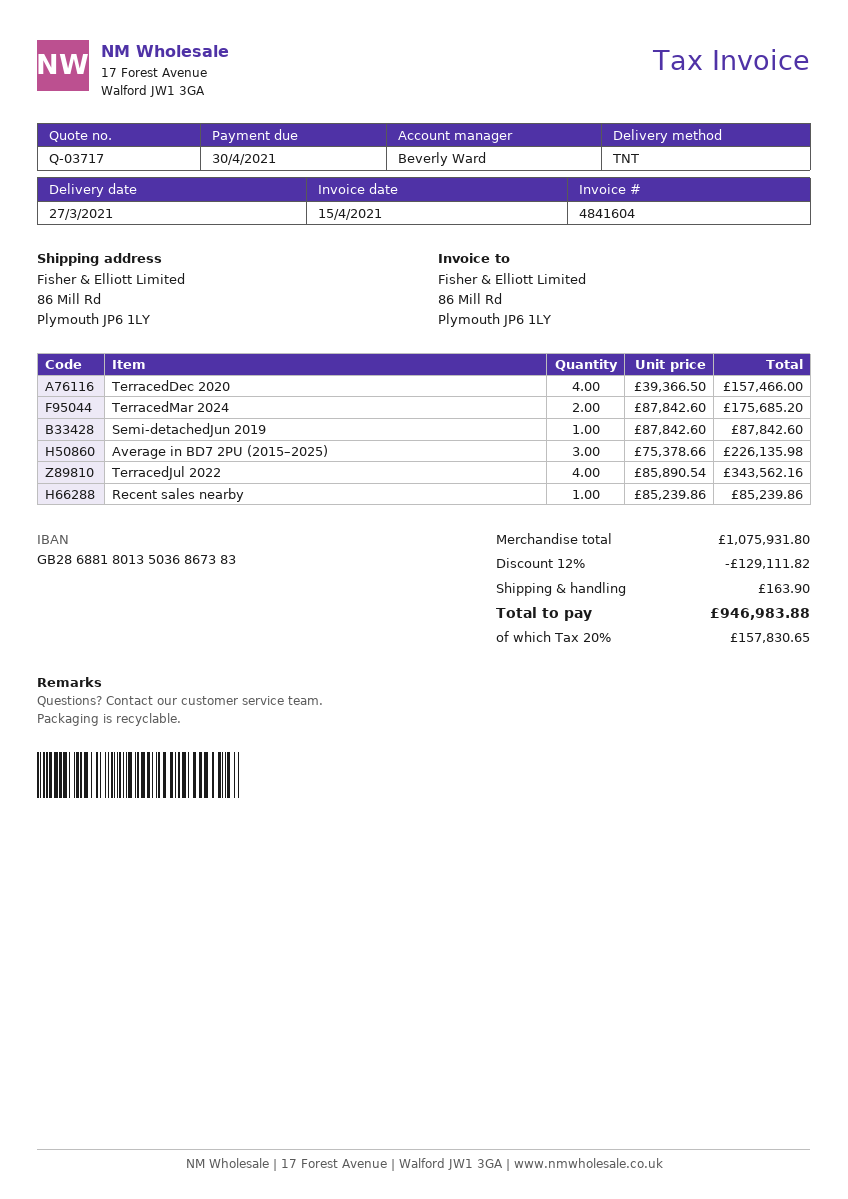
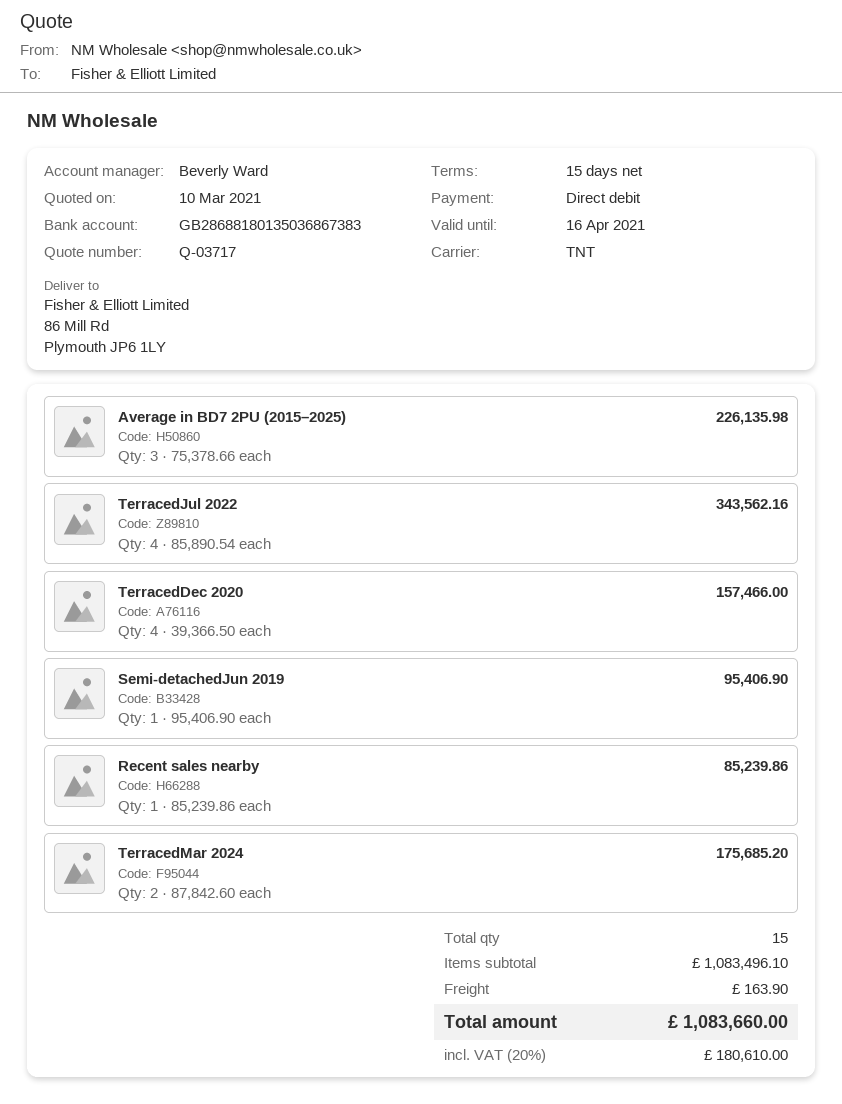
Semi-detachedJun 2019: 1 x 87842.60 = 87842.60 -> 1 x 95406.90 = 95406.90
subtotal: 1075931.80 -> 1083496.10
discount: 12% = 129111.82 -> none
tax: 20% = 157830.65 -> 20% = 180610.00
total: 946983.88 -> 1083660.00

